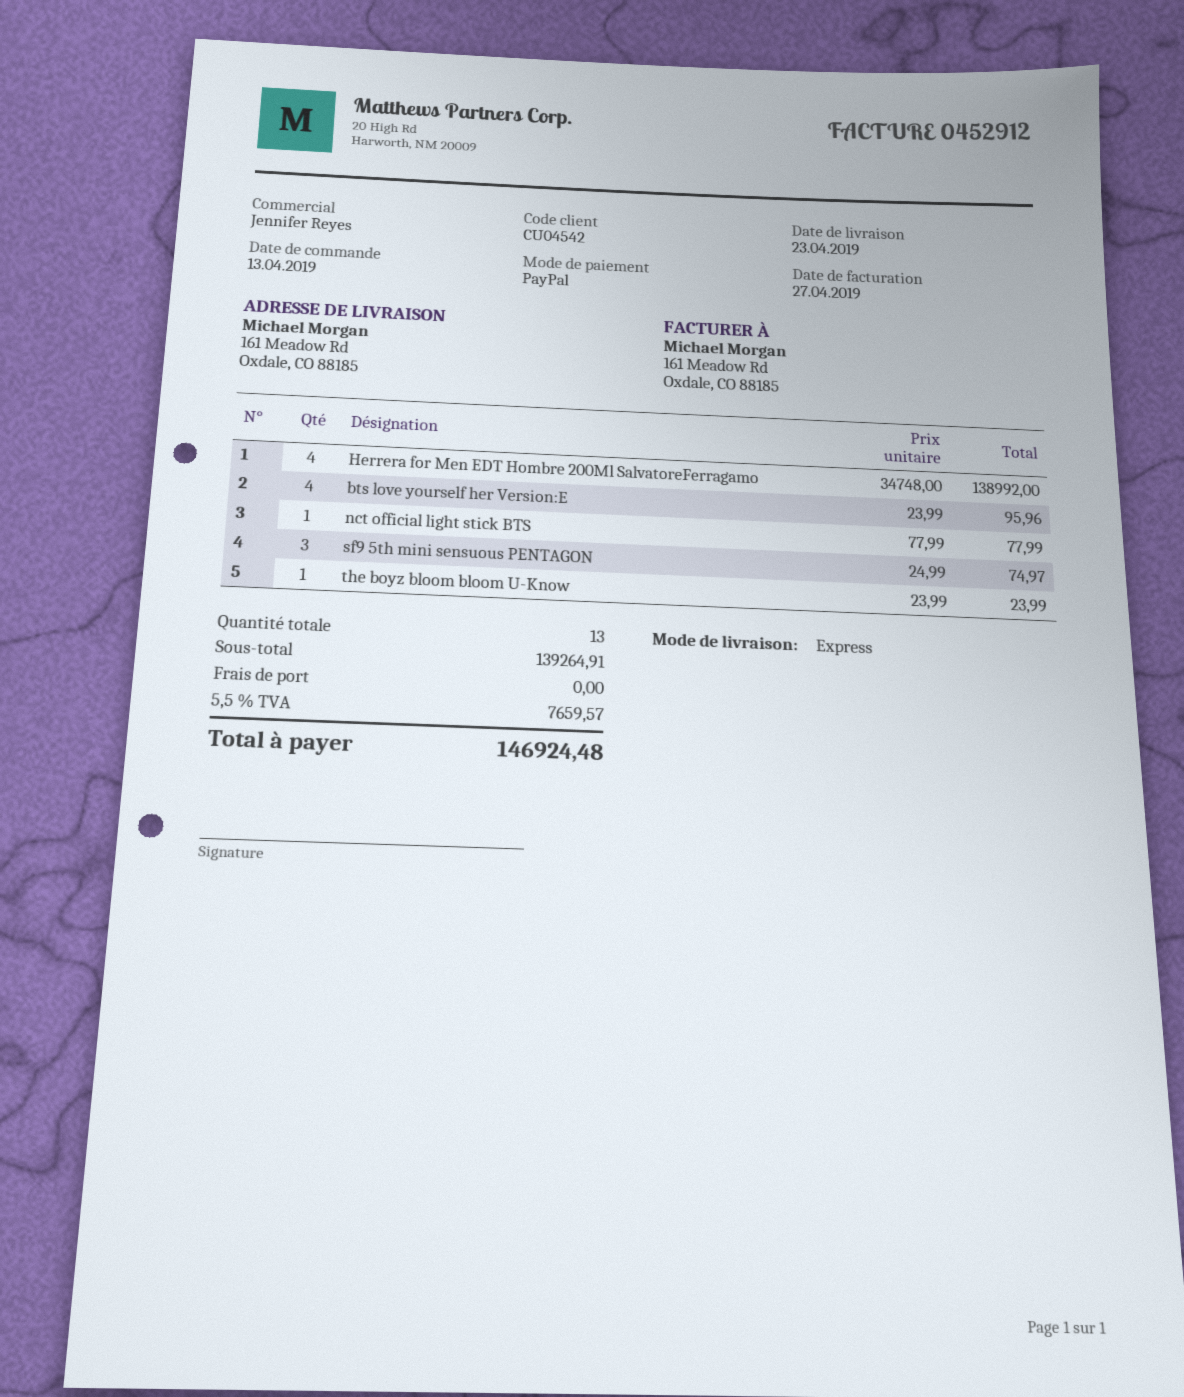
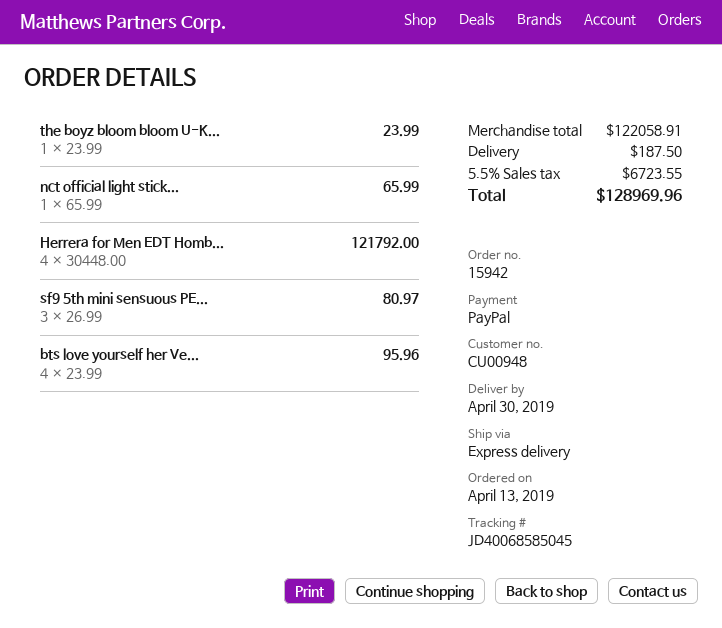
delivery date: 2019-04-23 -> 2019-04-30
customer number: CU04542 -> CU00948
Herrera for Men EDT Hombre 200Ml SalvatoreFerragamo: 4 x 34748.00 = 138992.00 -> 4 x 30448.00 = 121792.00
nct official light stick BTS: 1 x 77.99 = 77.99 -> 1 x 65.99 = 65.99
sf9 5th mini sensuous PENTAGON: 3 x 24.99 = 74.97 -> 3 x 26.99 = 80.97
subtotal: 139264.91 -> 122058.91
shipping: 0.00 -> 187.50
tax: 5.5% = 7659.57 -> 5.5% = 6723.55
total: 146924.48 -> 128969.96

